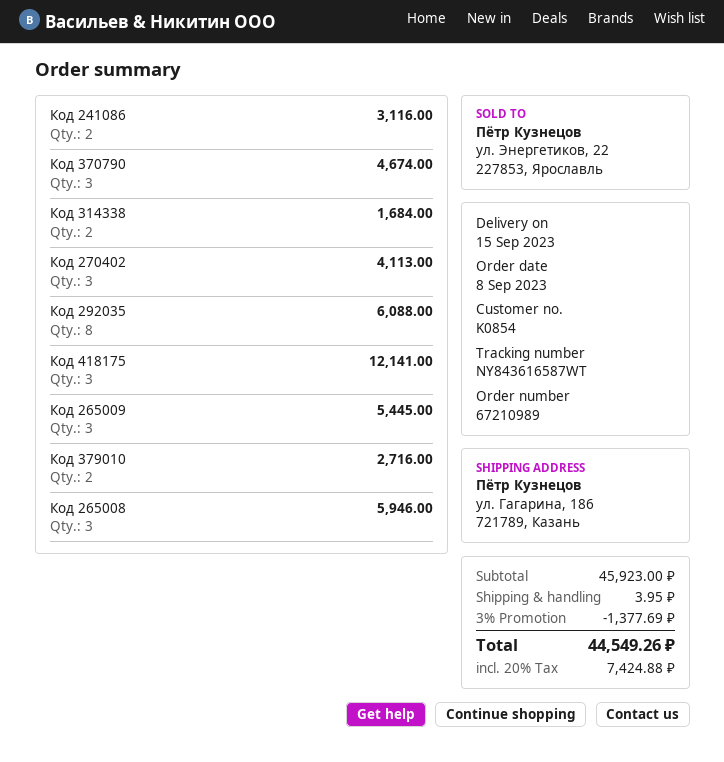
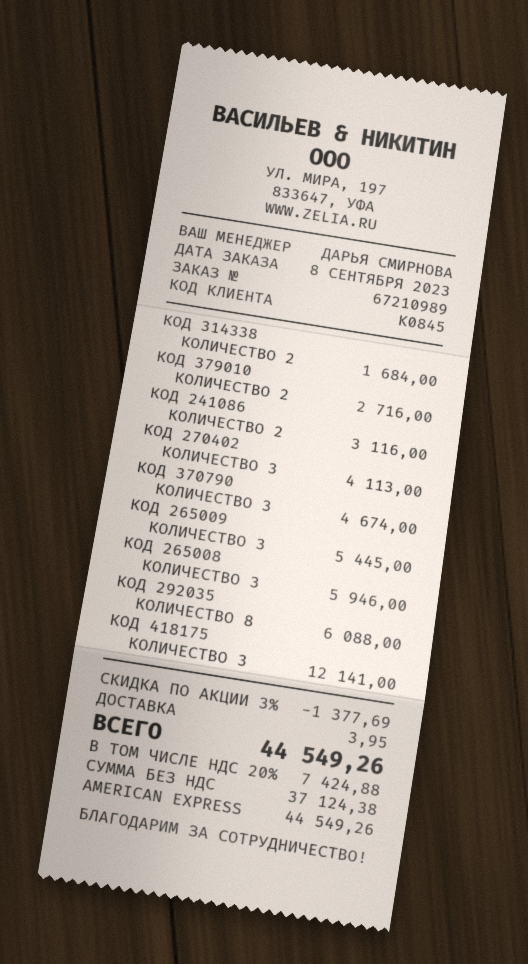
customer number: K0854 -> K0845

